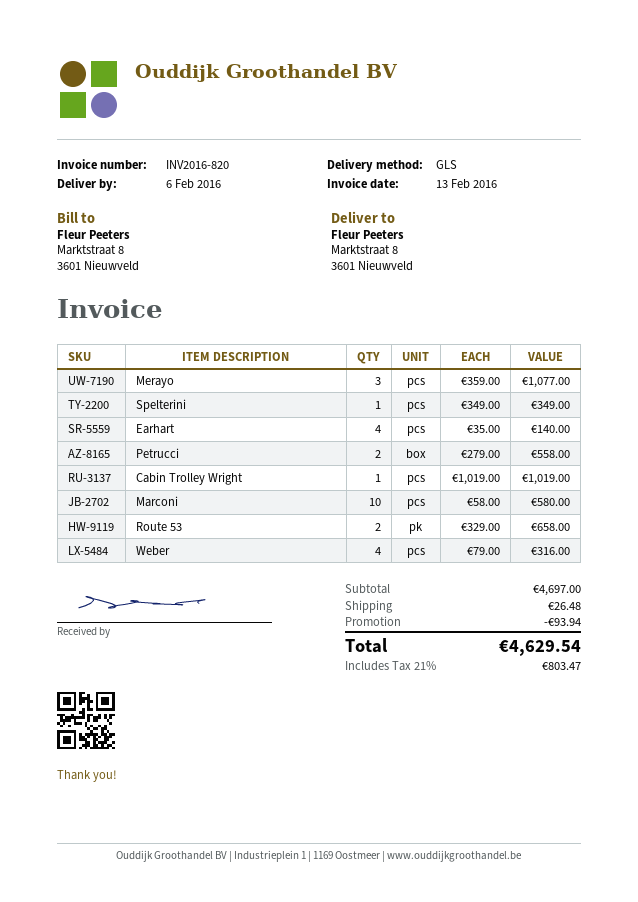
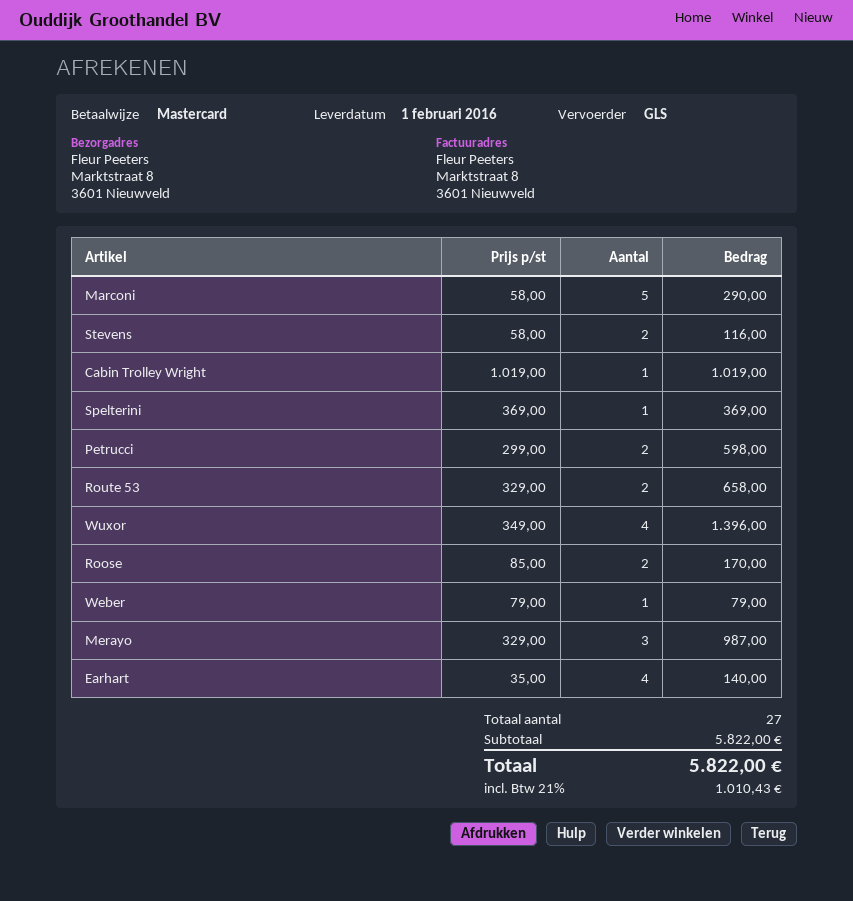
delivery date: 2016-02-06 -> 2016-02-01
Merayo: 3 x 359.00 = 1077.00 -> 3 x 329.00 = 987.00
Spelterini: 1 x 349.00 = 349.00 -> 1 x 369.00 = 369.00
Petrucci: 2 x 279.00 = 558.00 -> 2 x 299.00 = 598.00
Marconi: 10 x 58.00 = 580.00 -> 5 x 58.00 = 290.00
Weber: 4 x 79.00 = 316.00 -> 1 x 79.00 = 79.00
Stevens: none -> 2 x 58.00 = 116.00
Wuxor: none -> 4 x 349.00 = 1396.00
Roose: none -> 2 x 85.00 = 170.00
subtotal: 4697.00 -> 5822.00
discount: 93.94 -> none
shipping: 26.48 -> none
tax: 21% = 803.47 -> 21% = 1010.43
total: 4629.54 -> 5822.00

